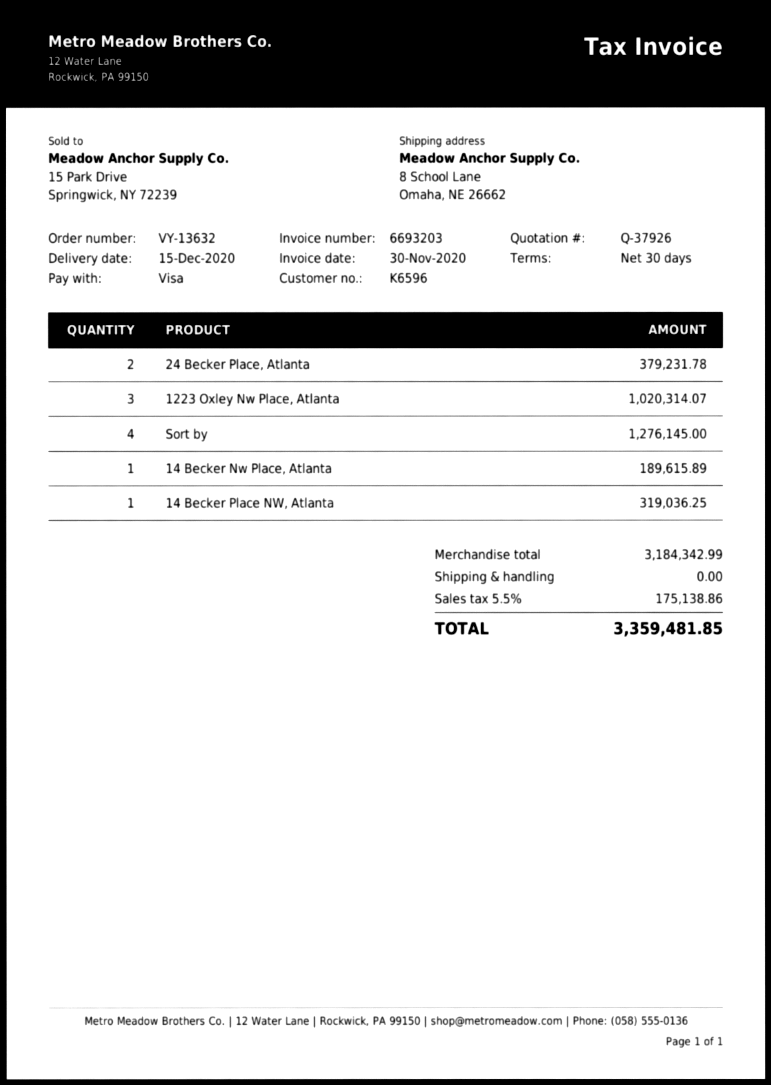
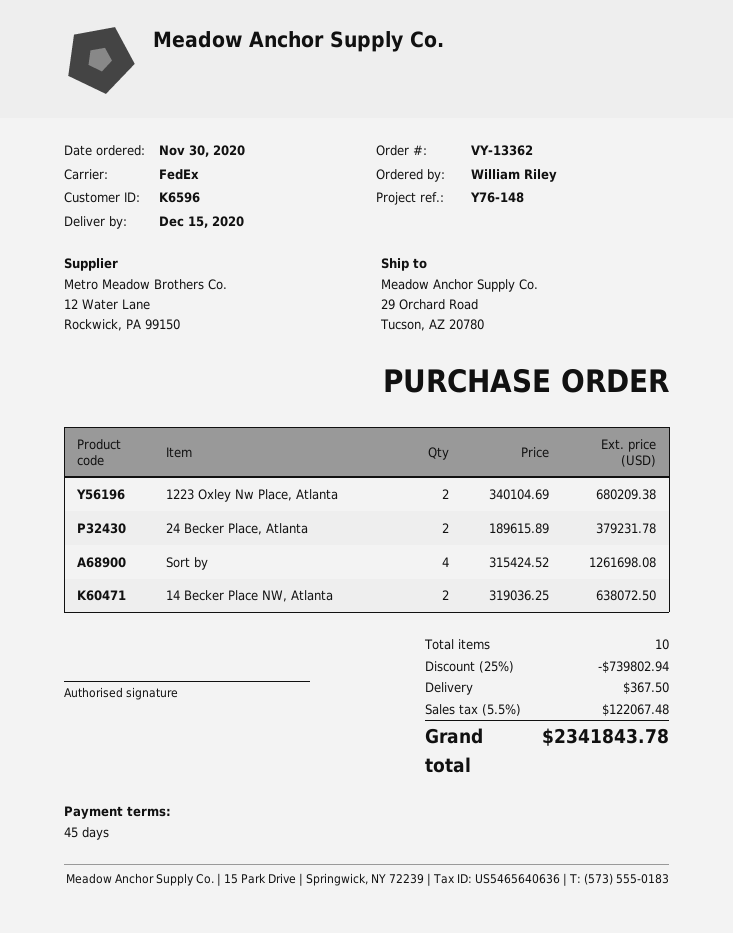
order number: VY-13632 -> VY-13362
payment terms: 30 days -> 45 days
ship to: 8 School Lane, Omaha, NE 26662 -> 29 Orchard Road, Tucson, AZ 20780
1223 Oxley Nw Place, Atlanta: 3 for 1020314.07 -> 2 for 680209.38
Sort by: 4 for 1276145.00 -> 4 for 1261698.08
14 Becker Nw Place, Atlanta: 1 for 189615.89 -> none
14 Becker Place NW, Atlanta: 1 for 319036.25 -> 2 for 638072.50
discount: none -> 25% = 739802.94
shipping: 0.00 -> 367.50
tax: 5.5% = 175138.86 -> 5.5% = 122067.48
total: 3359481.85 -> 2341843.78

